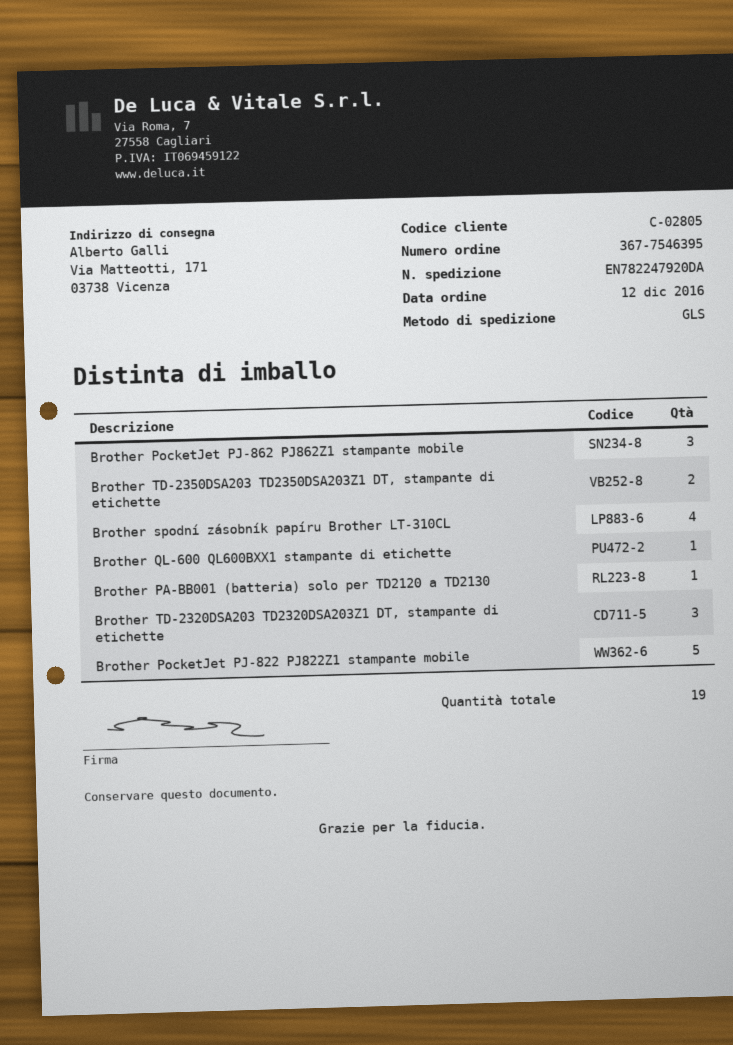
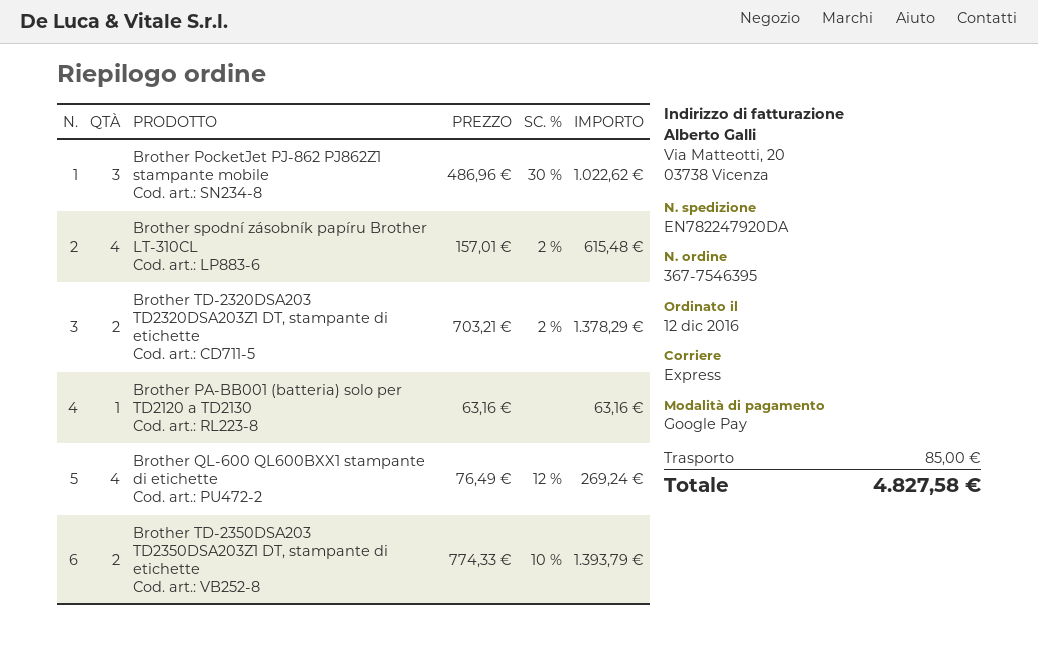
shipping method: GLS -> express
Brother QL-600 QL600BXX1 stampante di etichette: 1 -> 4
Brother TD-2320DSA203 TD2320DSA203Z1 DT, stampante di etichette: 3 -> 2
Brother PocketJet PJ-822 PJ822Z1 stampante mobile: 5 -> none

